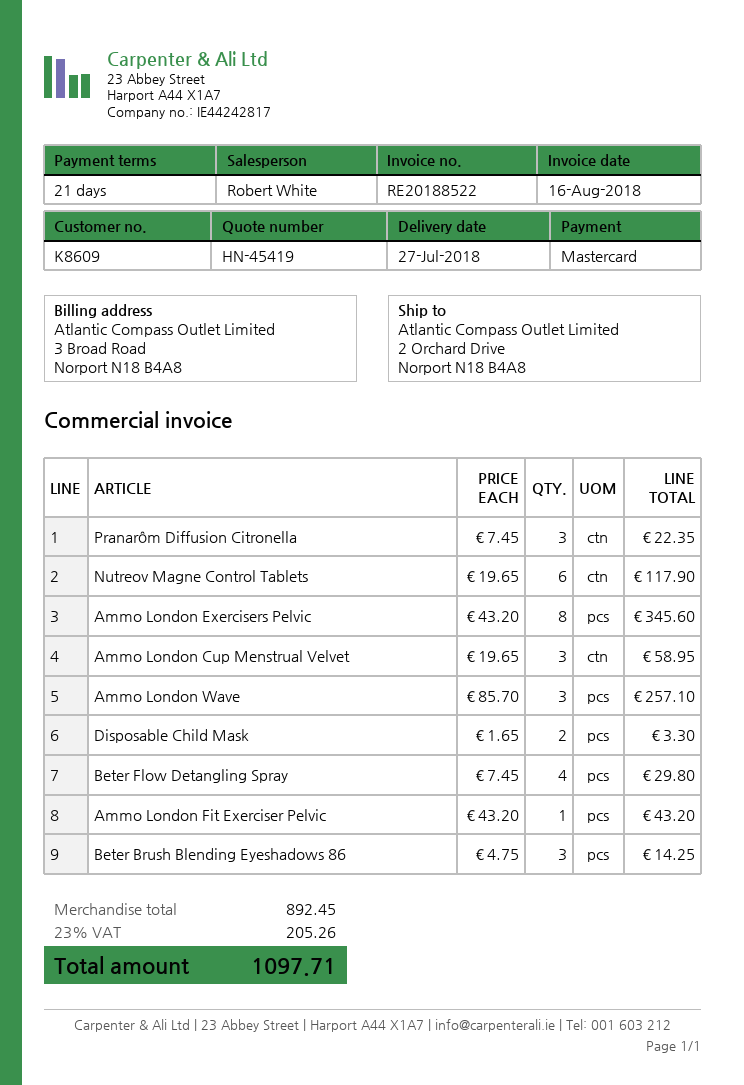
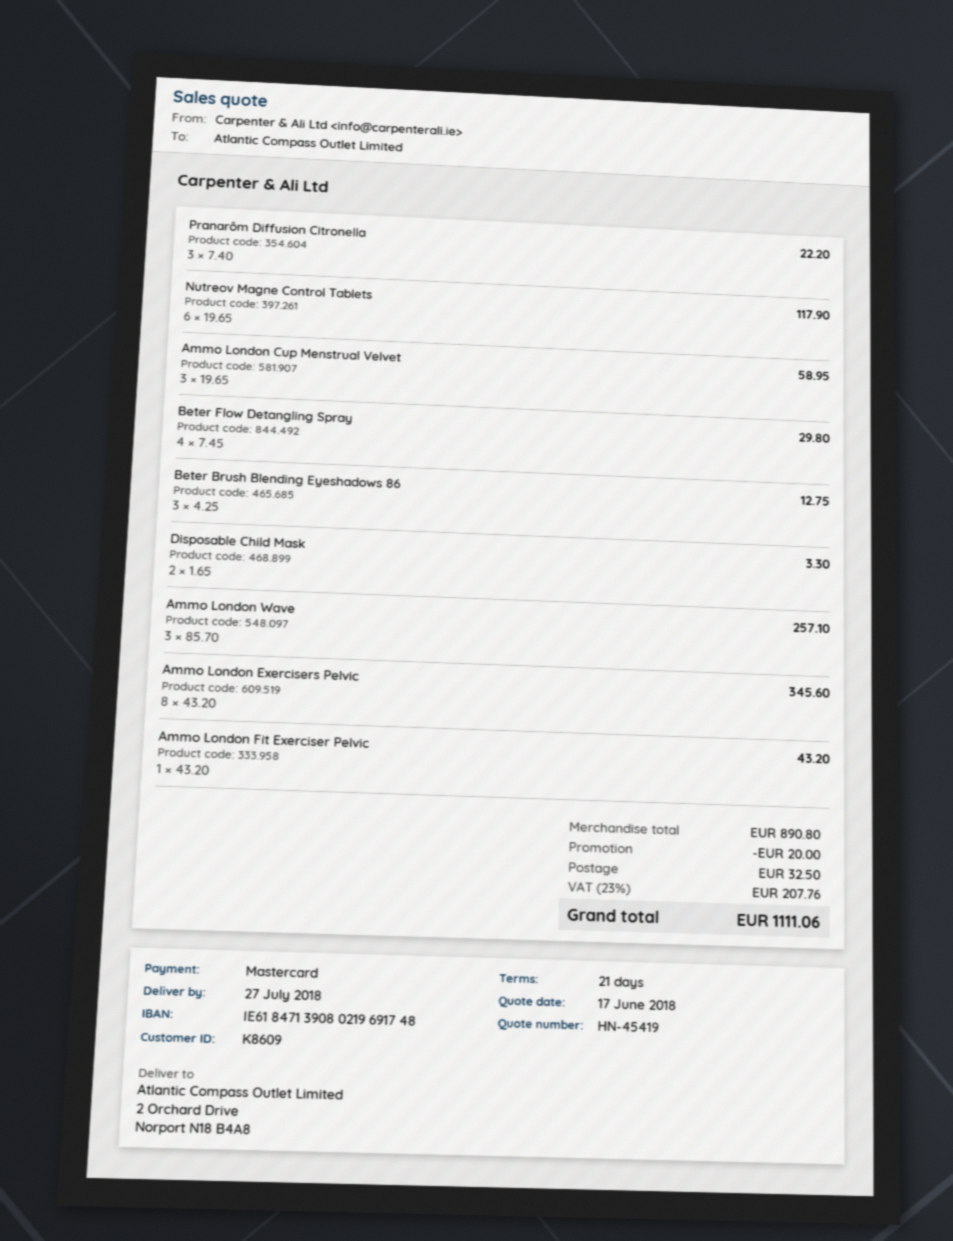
Pranarôm Diffusion Citronella: 3 x 7.45 = 22.35 -> 3 x 7.40 = 22.20
Beter Brush Blending Eyeshadows 86: 3 x 4.75 = 14.25 -> 3 x 4.25 = 12.75
subtotal: 892.45 -> 890.80
discount: none -> 20.00
shipping: none -> 32.50
tax: 23% = 205.26 -> 23% = 207.76
total: 1097.71 -> 1111.06

